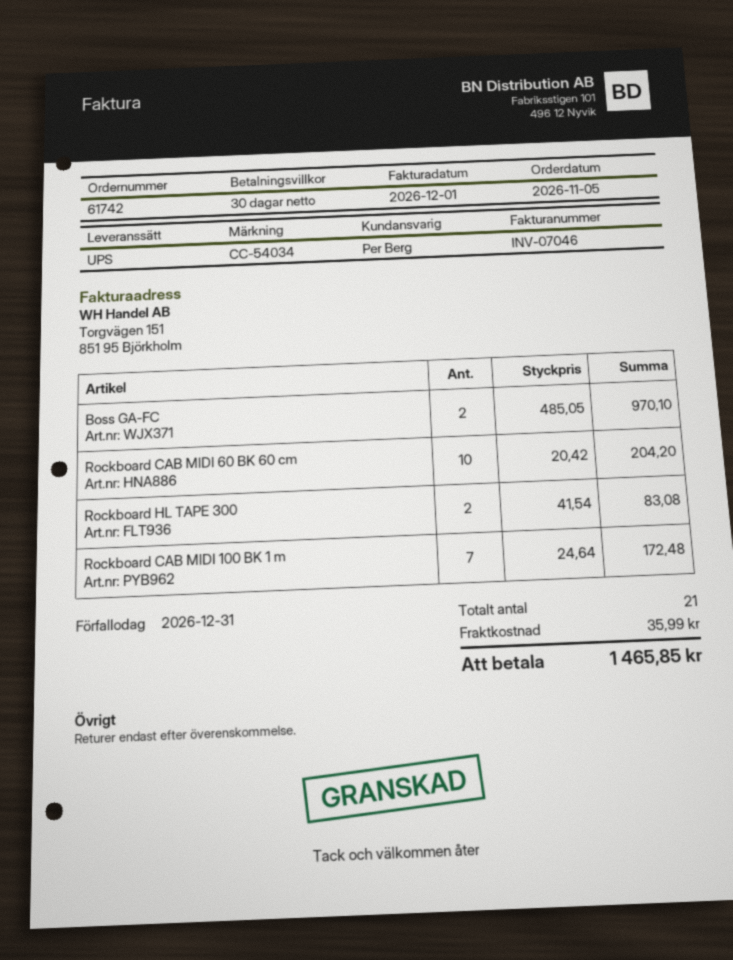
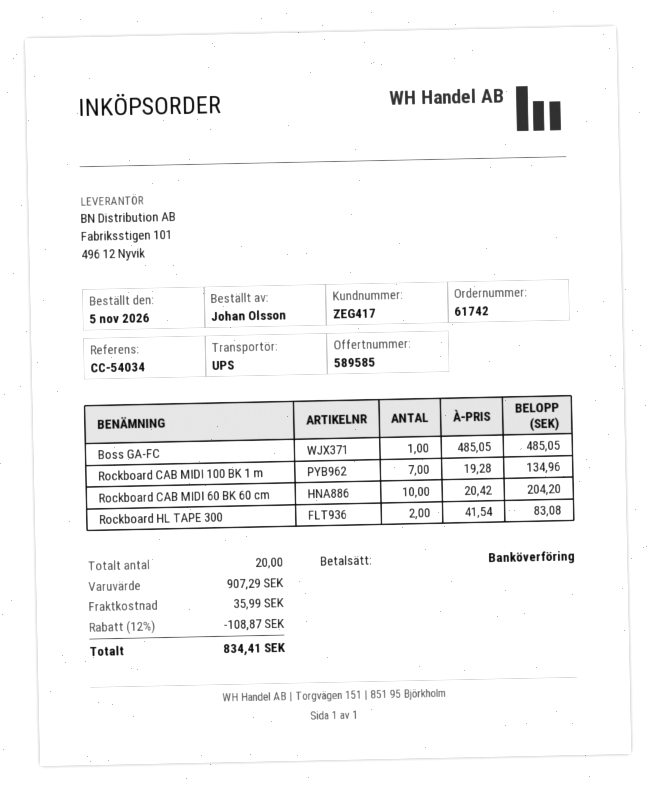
Boss GA-FC: 2 x 485.05 = 970.10 -> 1 x 485.05 = 485.05
Rockboard CAB MIDI 100 BK 1 m: 7 x 24.64 = 172.48 -> 7 x 19.28 = 134.96
total quantity: 21 -> 20
discount: none -> 12% = 108.87
total: 1465.85 -> 834.41

